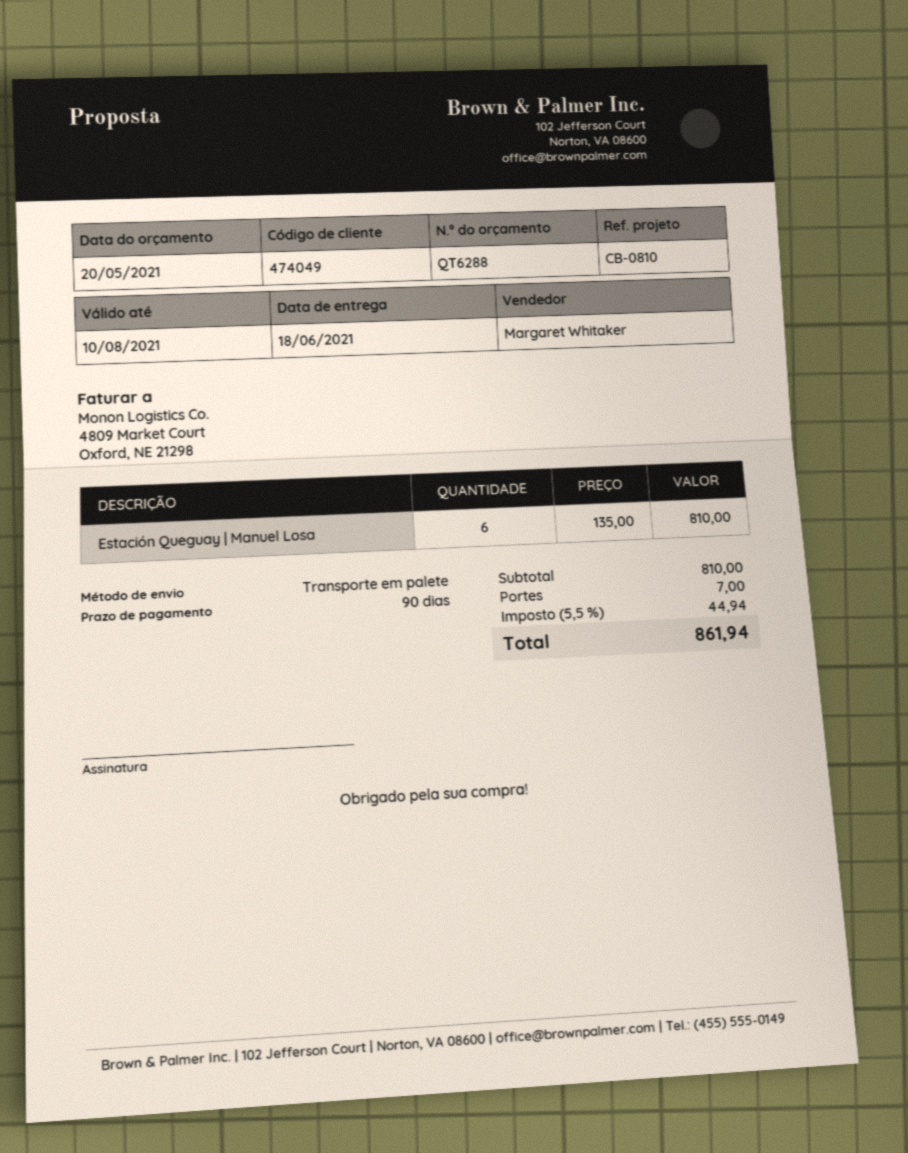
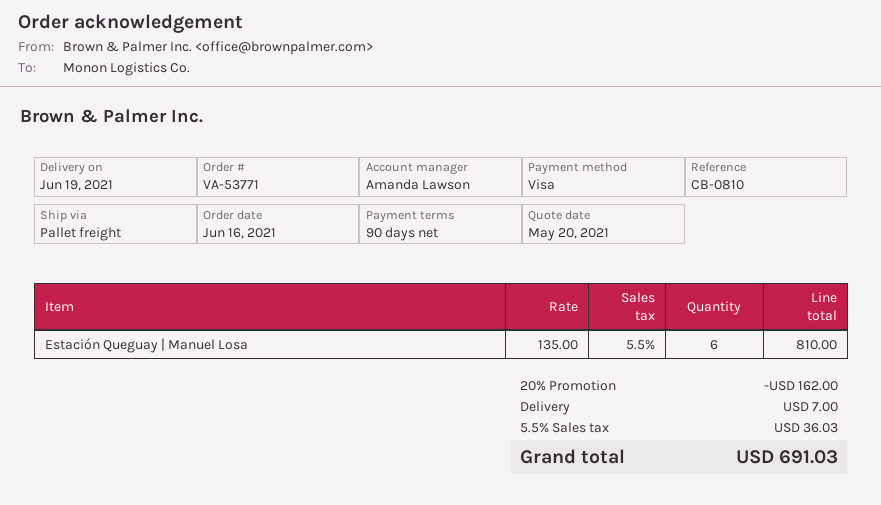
delivery date: 2021-06-18 -> 2021-06-19
sales rep: Margaret Whitaker -> Amanda Lawson
discount: none -> 20% = 162.00
tax: 5.5% = 44.94 -> 5.5% = 36.03
total: 861.94 -> 691.03

